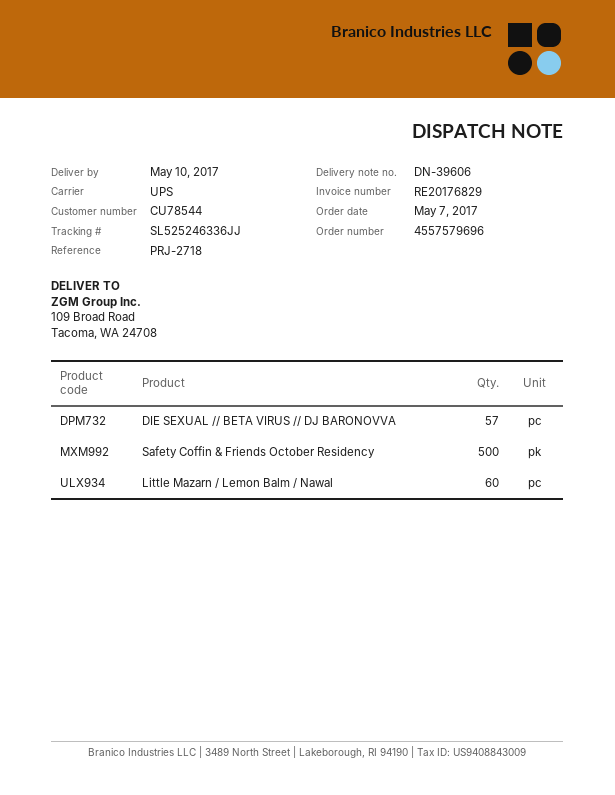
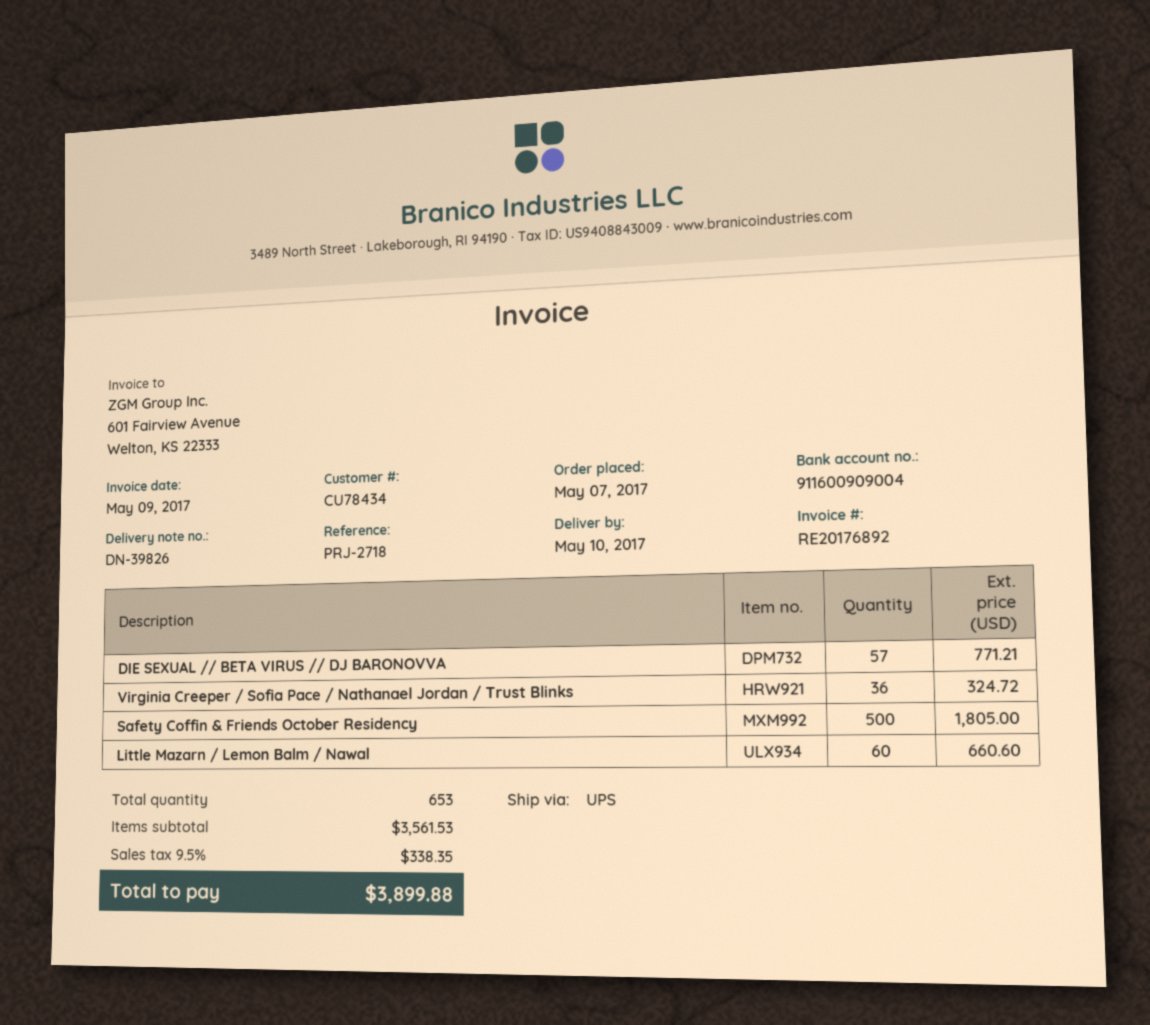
delivery note number: DN-39606 -> DN-39826
invoice number: RE20176829 -> RE20176892
customer number: CU78544 -> CU78434
Virginia Creeper / Sofia Pace / Nathanael Jordan / Trust Blinks: none -> 36

